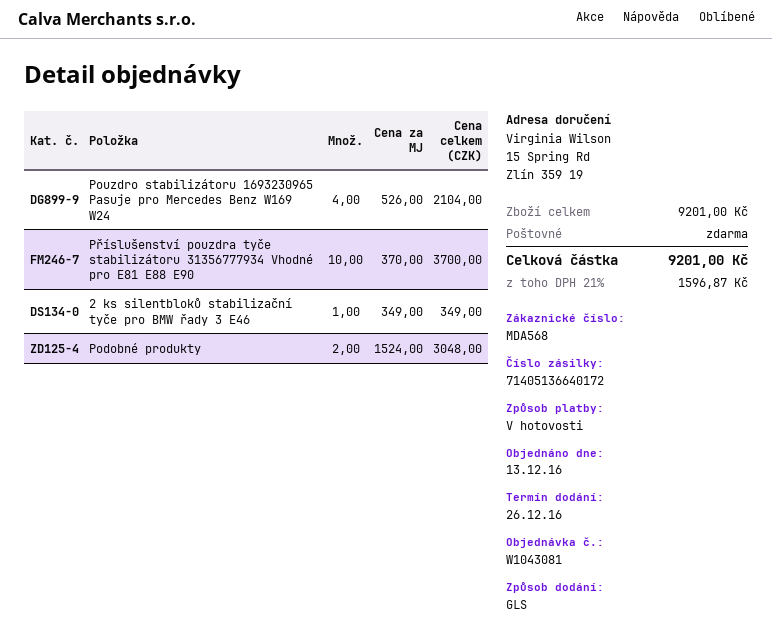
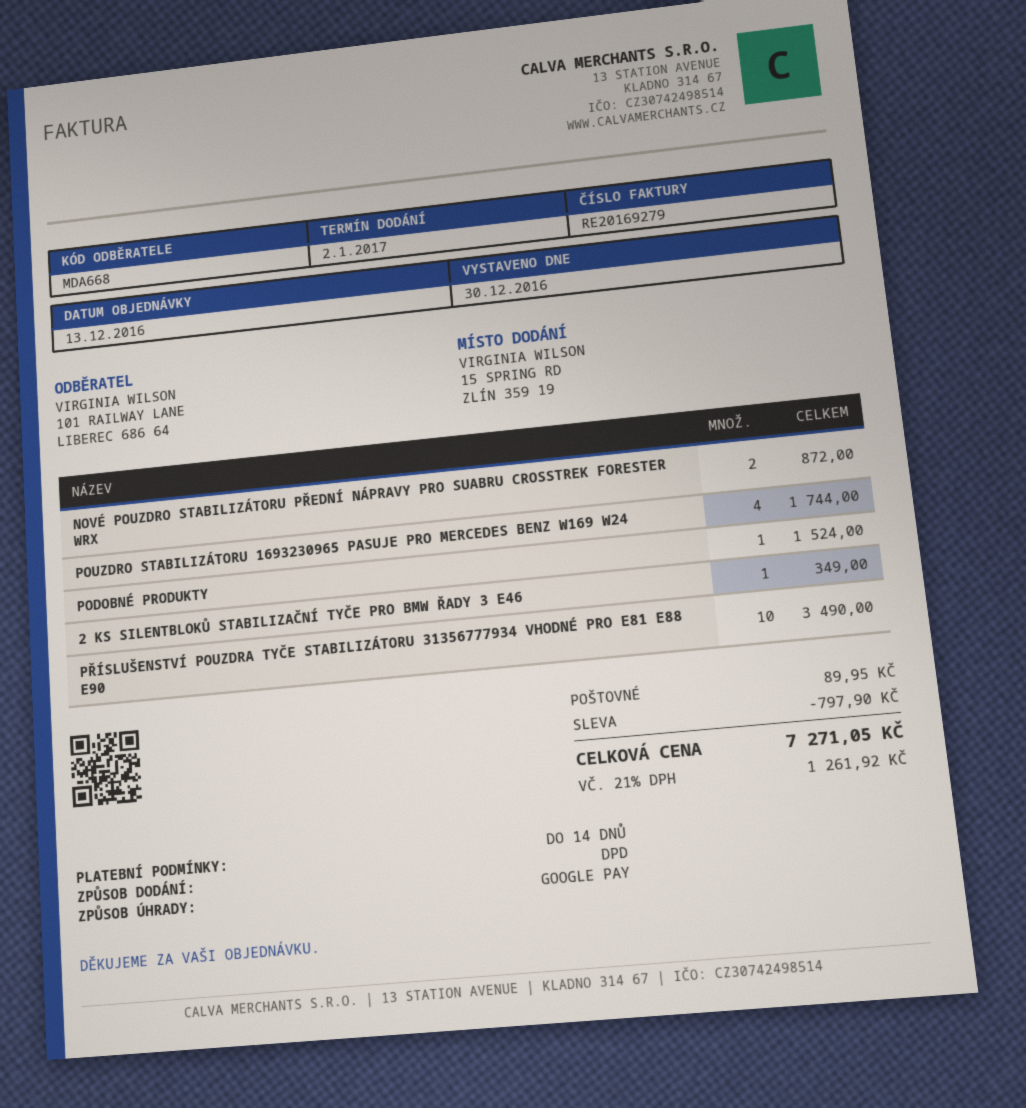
delivery date: 2016-12-26 -> 2017-01-02
customer number: MDA568 -> MDA668
payment method: cash -> Google Pay
shipping method: GLS -> DPD
Pouzdro stabilizátoru 1693230965 Pasuje pro Mercedes Benz W169 W24: 4 for 2104.00 -> 4 for 1744.00
Příslušenství pouzdra tyče stabilizátoru 31356777934 Vhodné pro E81 E88 E90: 10 for 3700.00 -> 10 for 3490.00
Podobné produkty: 2 for 3048.00 -> 1 for 1524.00
NOVÉ POUZDRO STABILIZÁTORU PŘEDNÍ NÁPRAVY PRO SUABRU CROSSTREK FORESTER WRX: none -> 2 for 872.00
discount: none -> 797.90
shipping: 0.00 -> 89.95
tax: 21% = 1596.87 -> 21% = 1261.92
total: 9201.00 -> 7271.05

